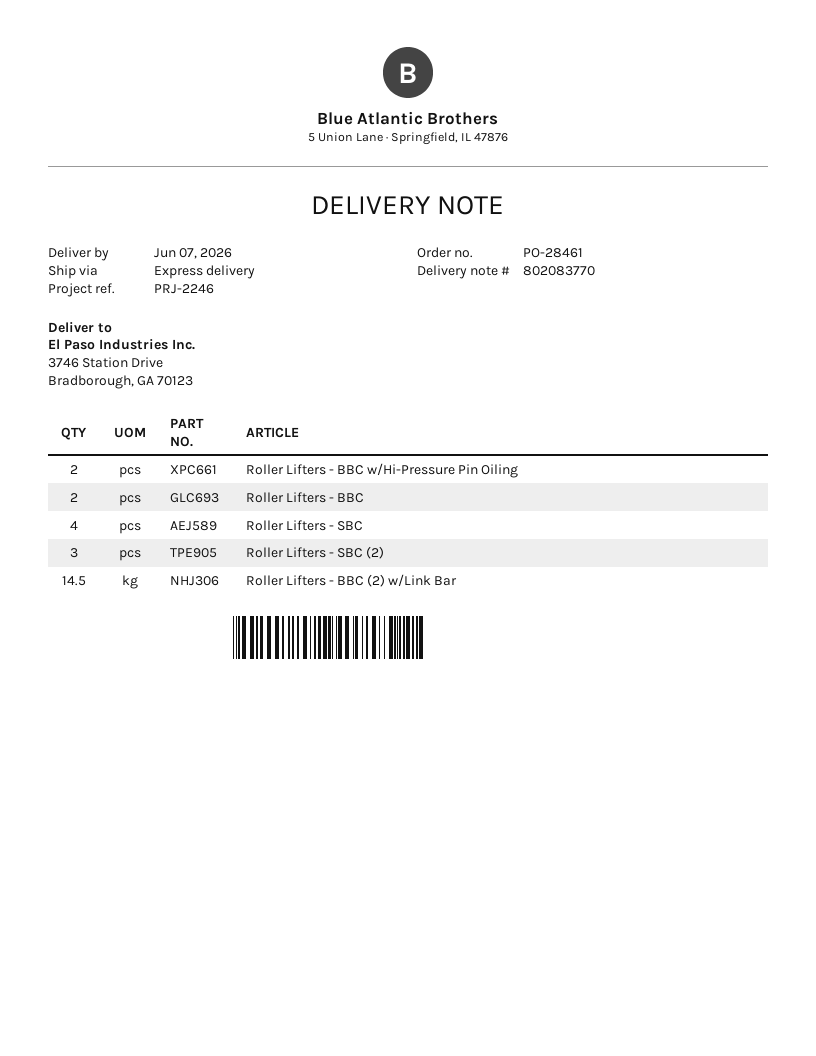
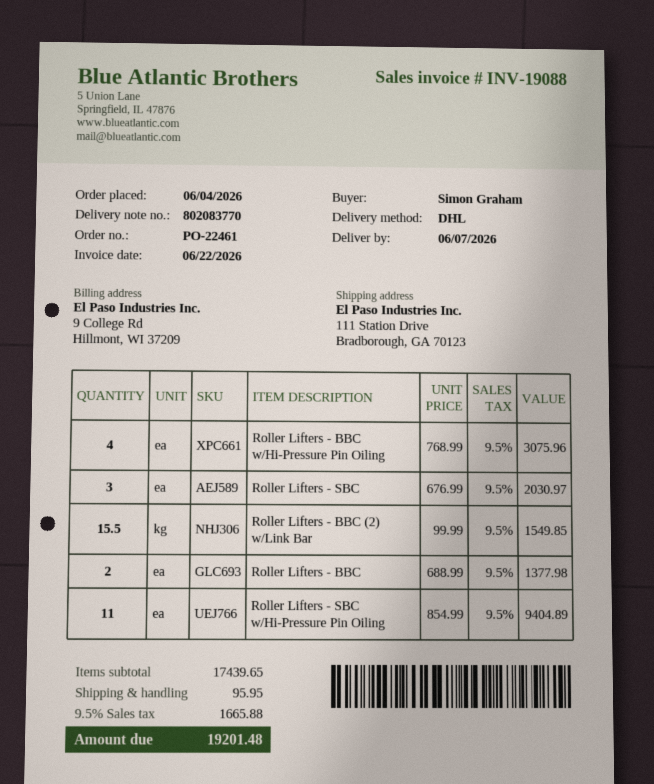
order number: PO-28461 -> PO-22461
shipping method: express -> DHL
ship to: 3746 Station Drive, Bradborough, GA 70123 -> 111 Station Drive, Bradborough, GA 70123
Roller Lifters - BBC w/Hi-Pressure Pin Oiling: 2 -> 4
Roller Lifters - SBC: 4 -> 3
Roller Lifters - SBC (2): 3 -> none
Roller Lifters - BBC (2) w/Link Bar: 14.5 -> 15.5
Roller Lifters - SBC w/Hi-Pressure Pin Oiling: none -> 11

